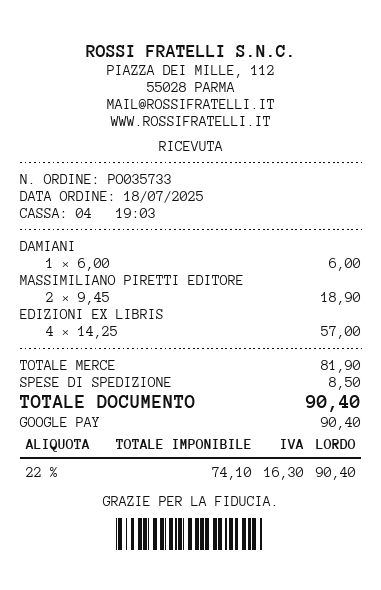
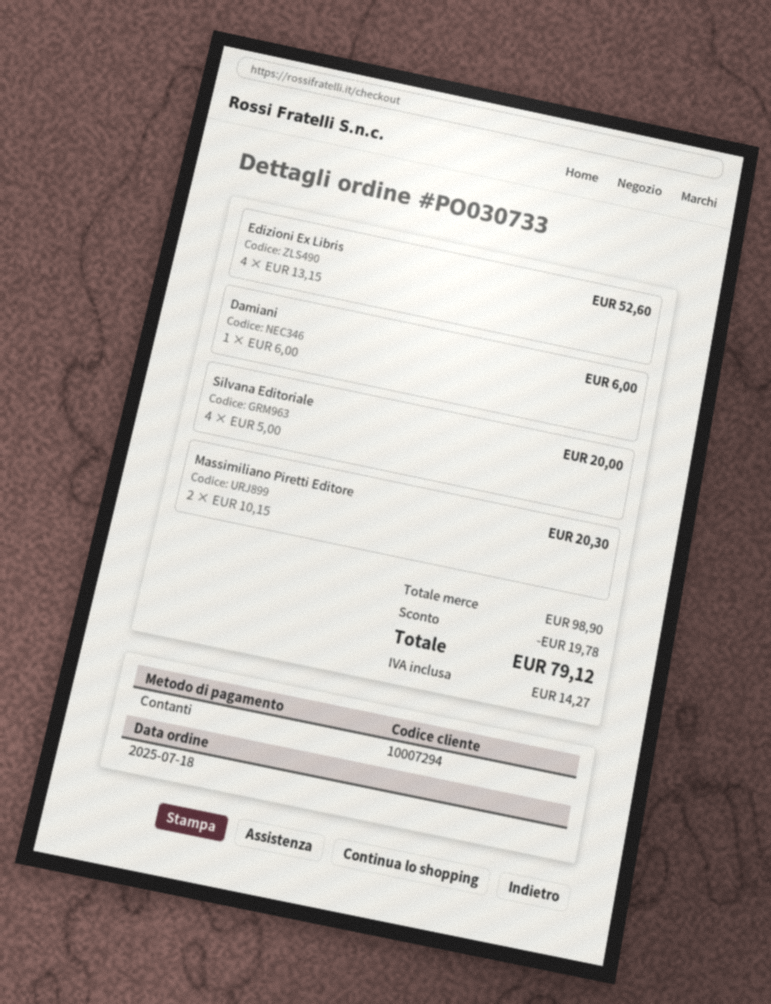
order number: PO035733 -> PO030733
payment method: Google Pay -> cash
MASSIMILIANO PIRETTI EDITORE: 2 x 9.45 = 18.90 -> 2 x 10.15 = 20.30
EDIZIONI EX LIBRIS: 4 x 14.25 = 57.00 -> 4 x 13.15 = 52.60
Silvana Editoriale: none -> 4 x 5.00 = 20.00
subtotal: 81.90 -> 98.90
discount: none -> 19.78
shipping: 8.50 -> none
tax: 16.30 -> 14.27
total: 90.40 -> 79.12

